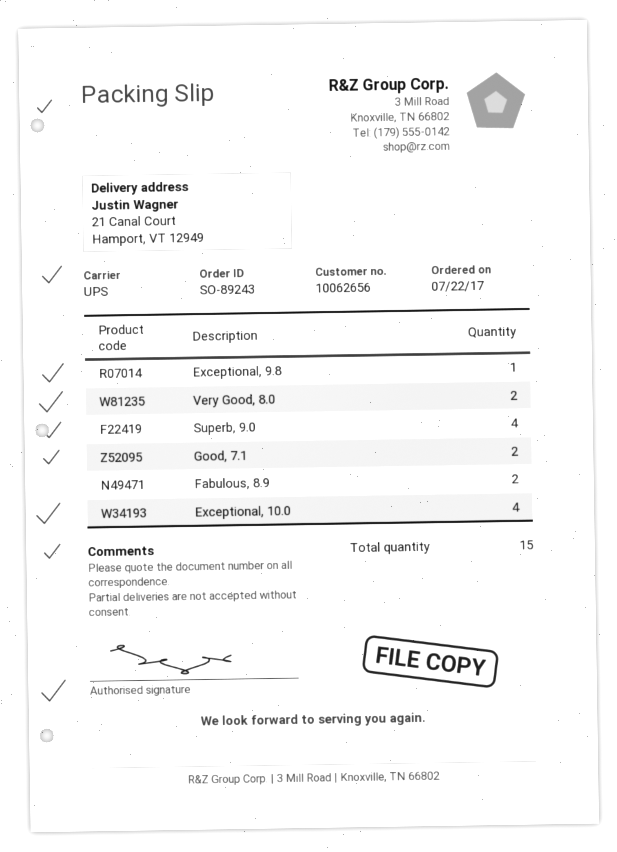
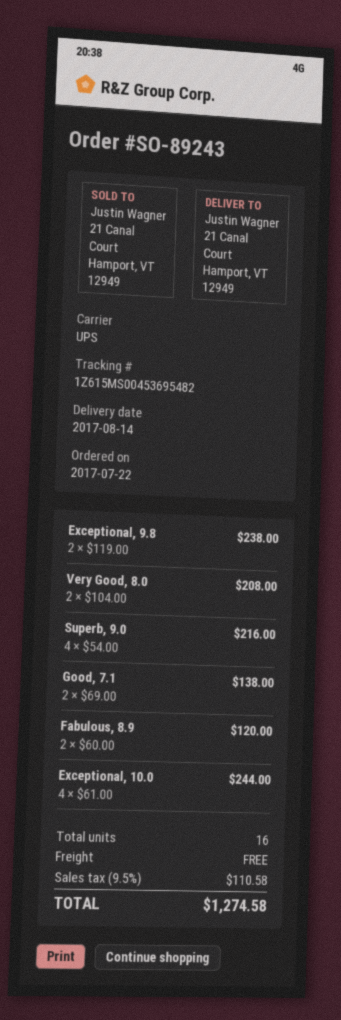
Exceptional, 9.8: 1 -> 2
total quantity: 15 -> 16

